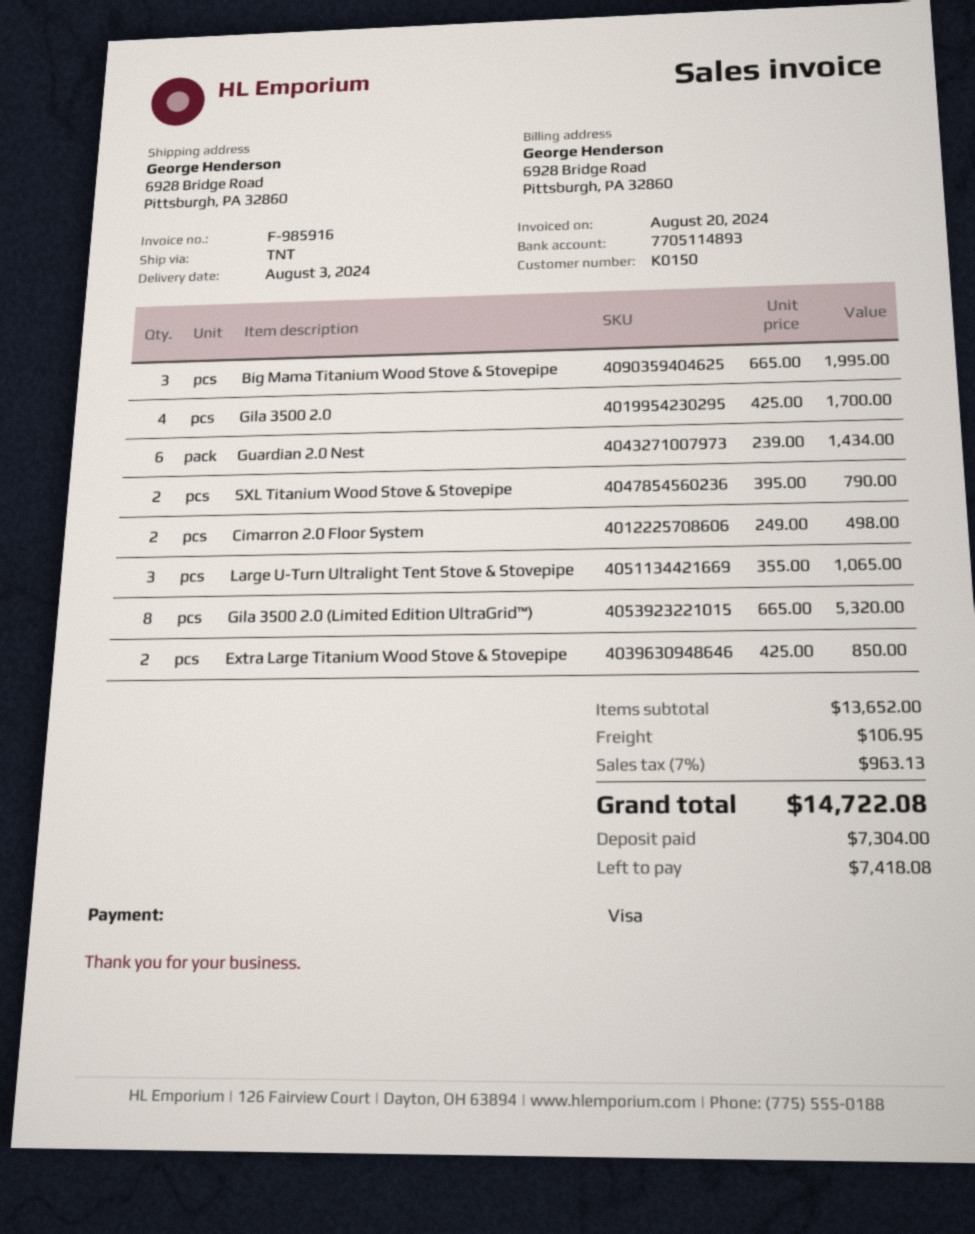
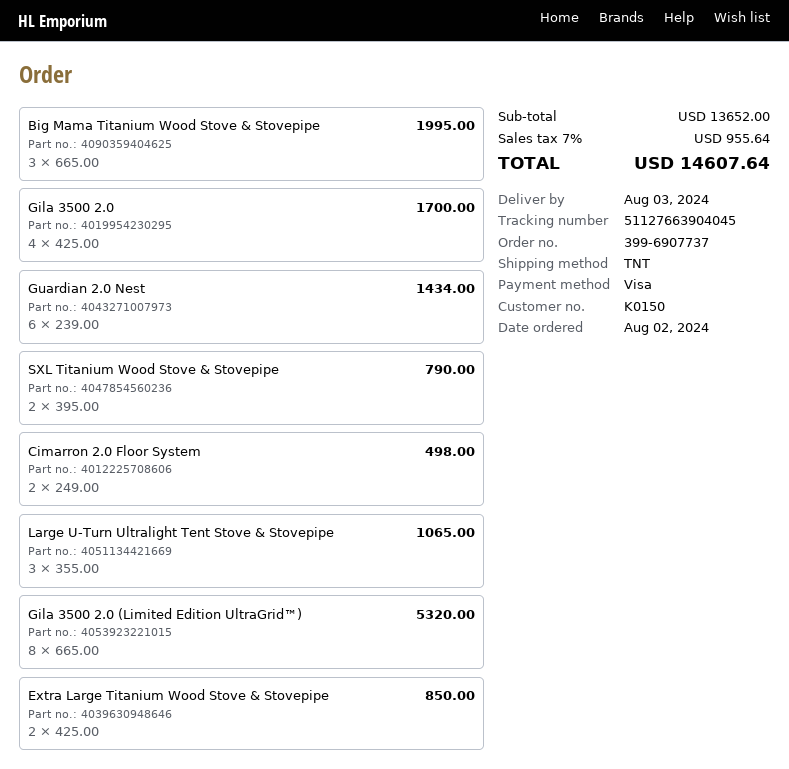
shipping: 106.95 -> none
tax: 7% = 963.13 -> 7% = 955.64
total: 14722.08 -> 14607.64

